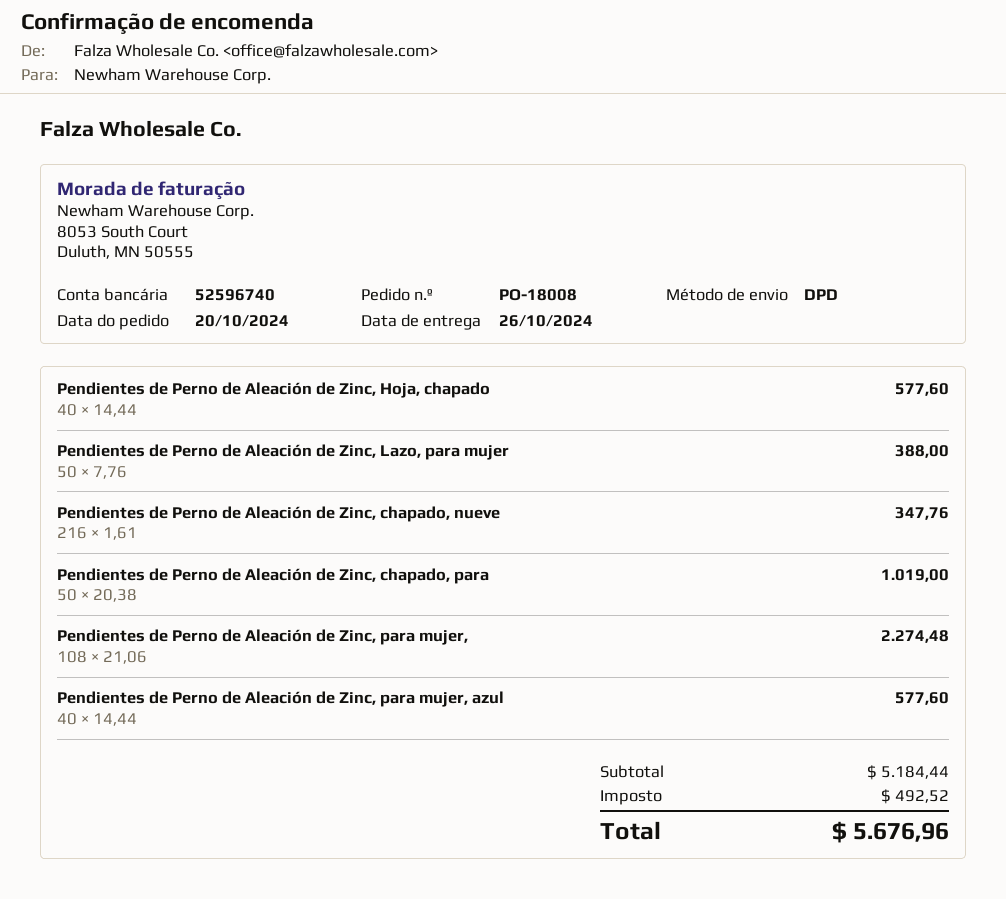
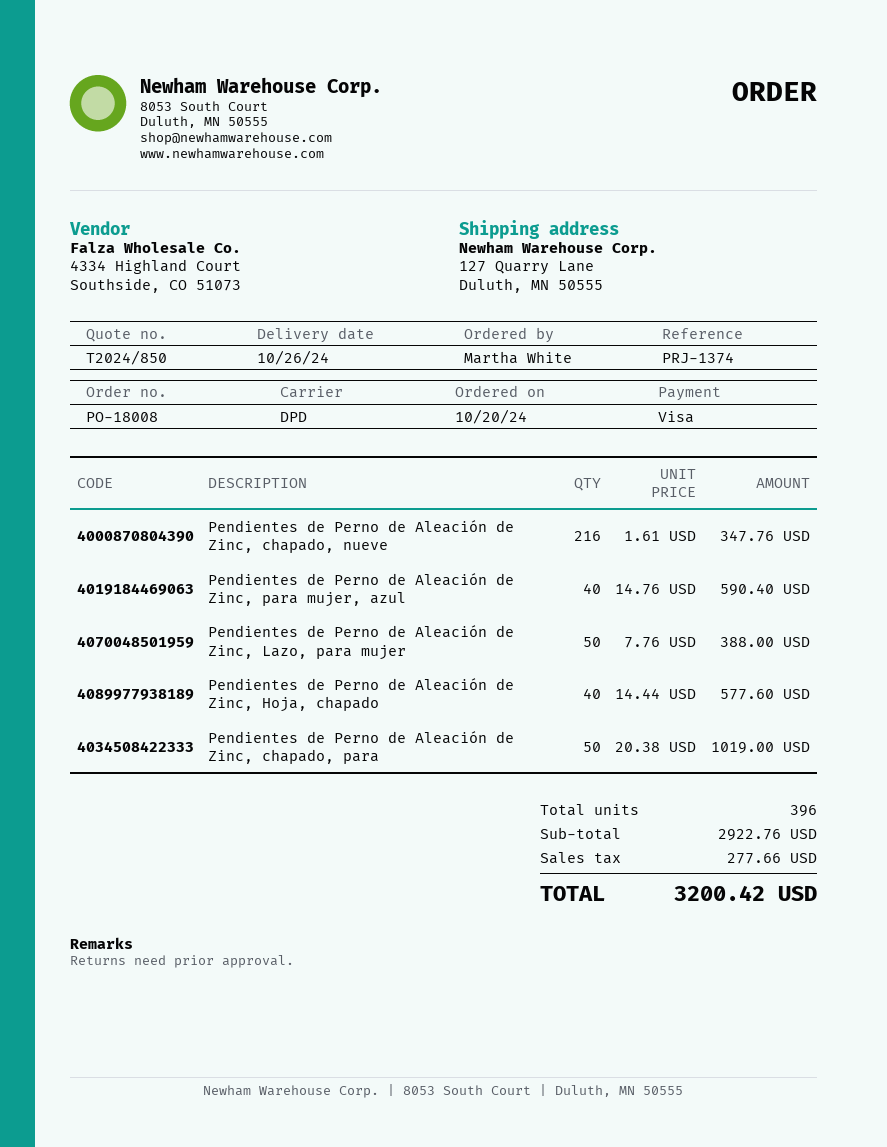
Pendientes de Perno de Aleación de Zinc, para mujer,: 108 x 21.06 = 2274.48 -> none
Pendientes de Perno de Aleación de Zinc, para mujer, azul: 40 x 14.44 = 577.60 -> 40 x 14.76 = 590.40
subtotal: 5184.44 -> 2922.76
tax: 492.52 -> 277.66
total: 5676.96 -> 3200.42

